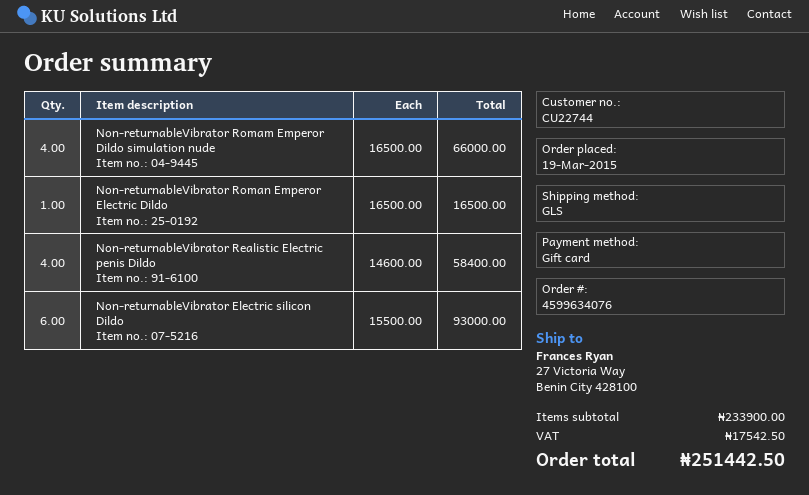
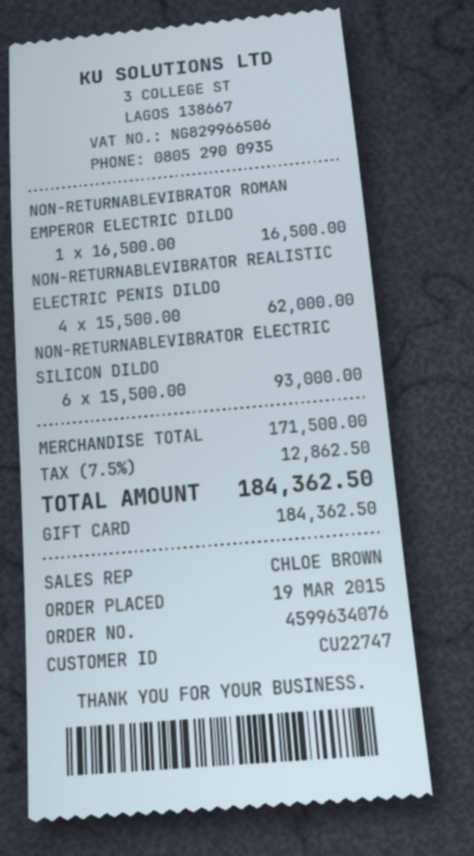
customer number: CU22744 -> CU22747
Non-returnableVibrator Romam Emperor Dildo simulation nude: 4 x 16500.00 = 66000.00 -> none
Non-returnableVibrator Realistic Electric penis Dildo: 4 x 14600.00 = 58400.00 -> 4 x 15500.00 = 62000.00
subtotal: 233900.00 -> 171500.00
tax: 17542.50 -> 12862.50
total: 251442.50 -> 184362.50

